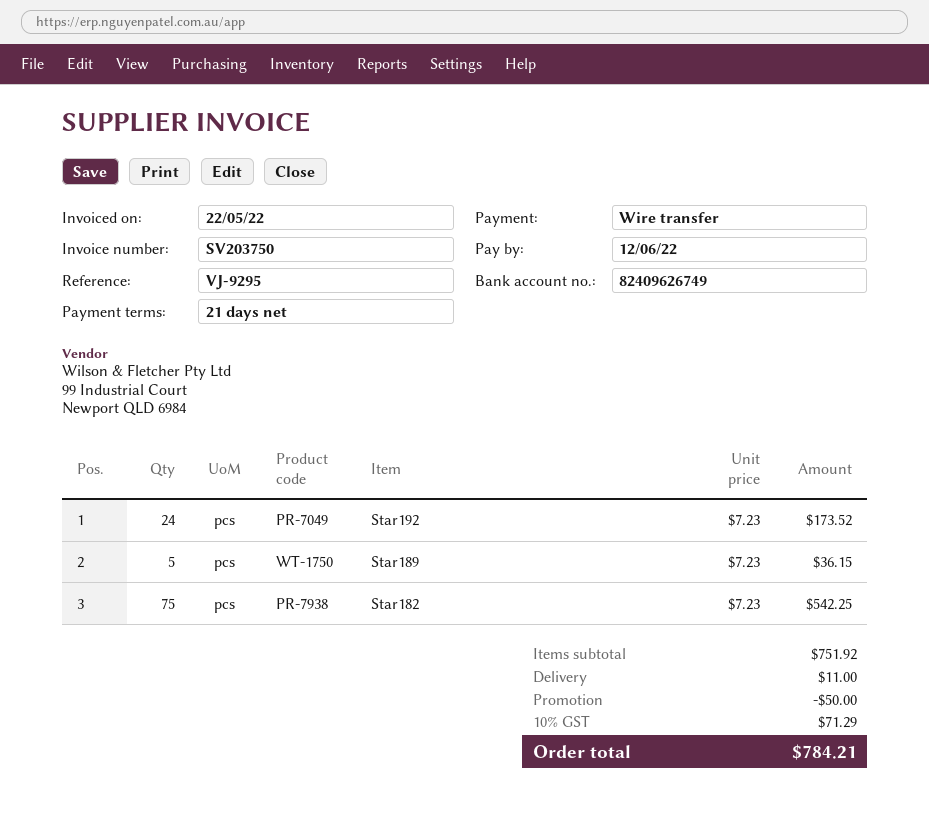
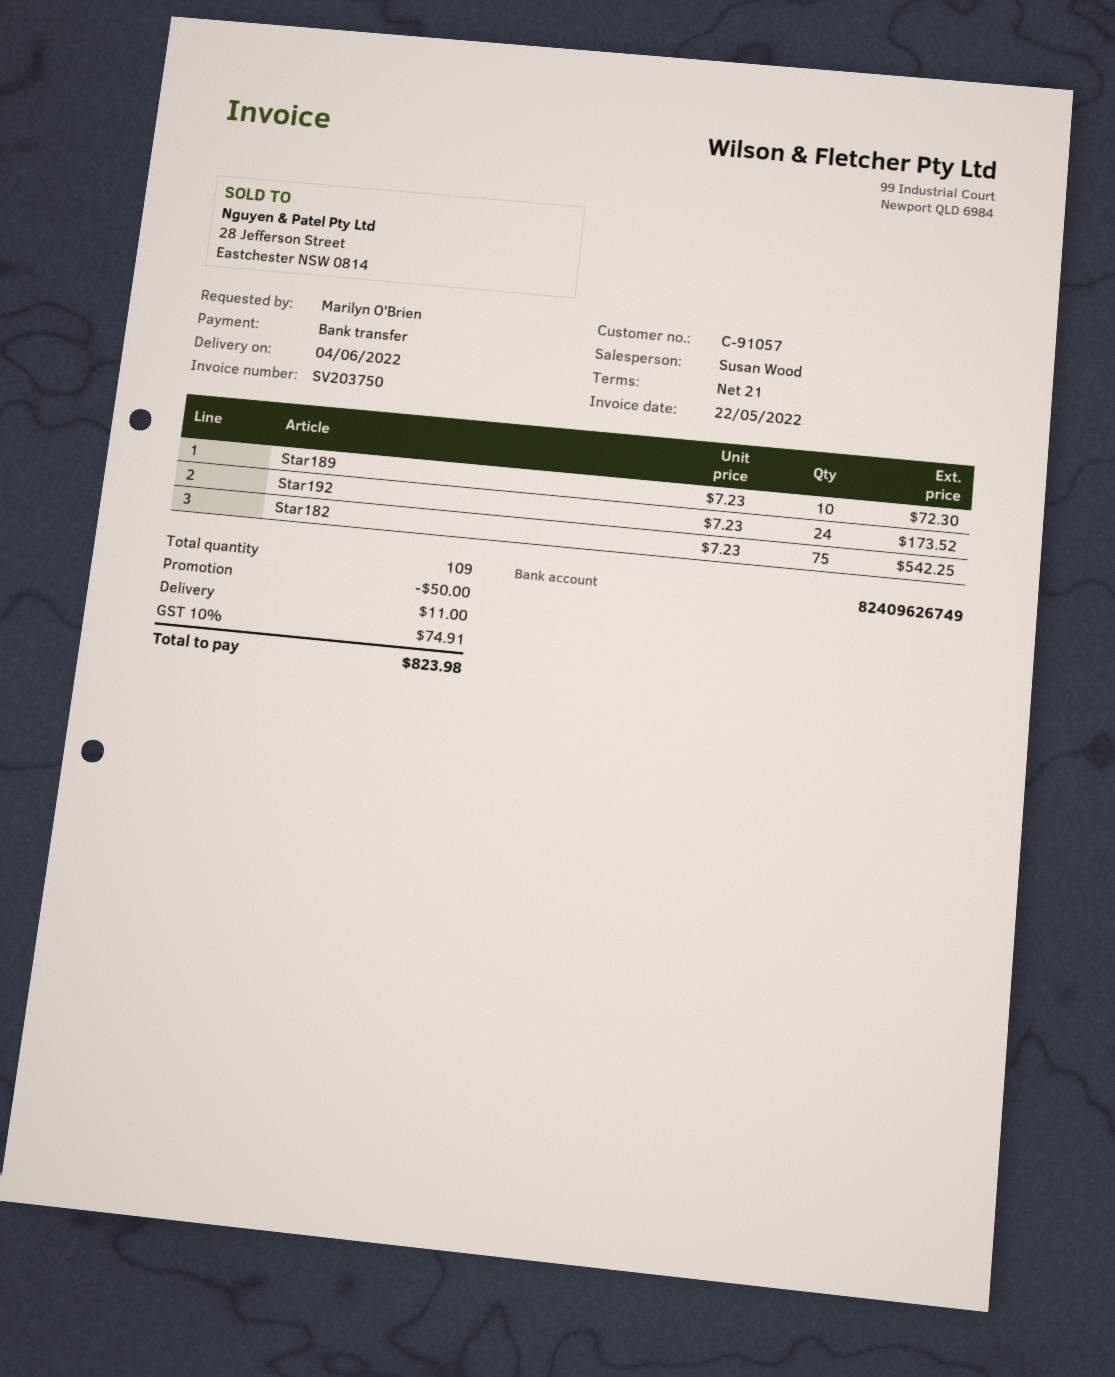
Star189: 5 x 7.23 = 36.15 -> 10 x 7.23 = 72.30
tax: 10% = 71.29 -> 10% = 74.91
total: 784.21 -> 823.98

